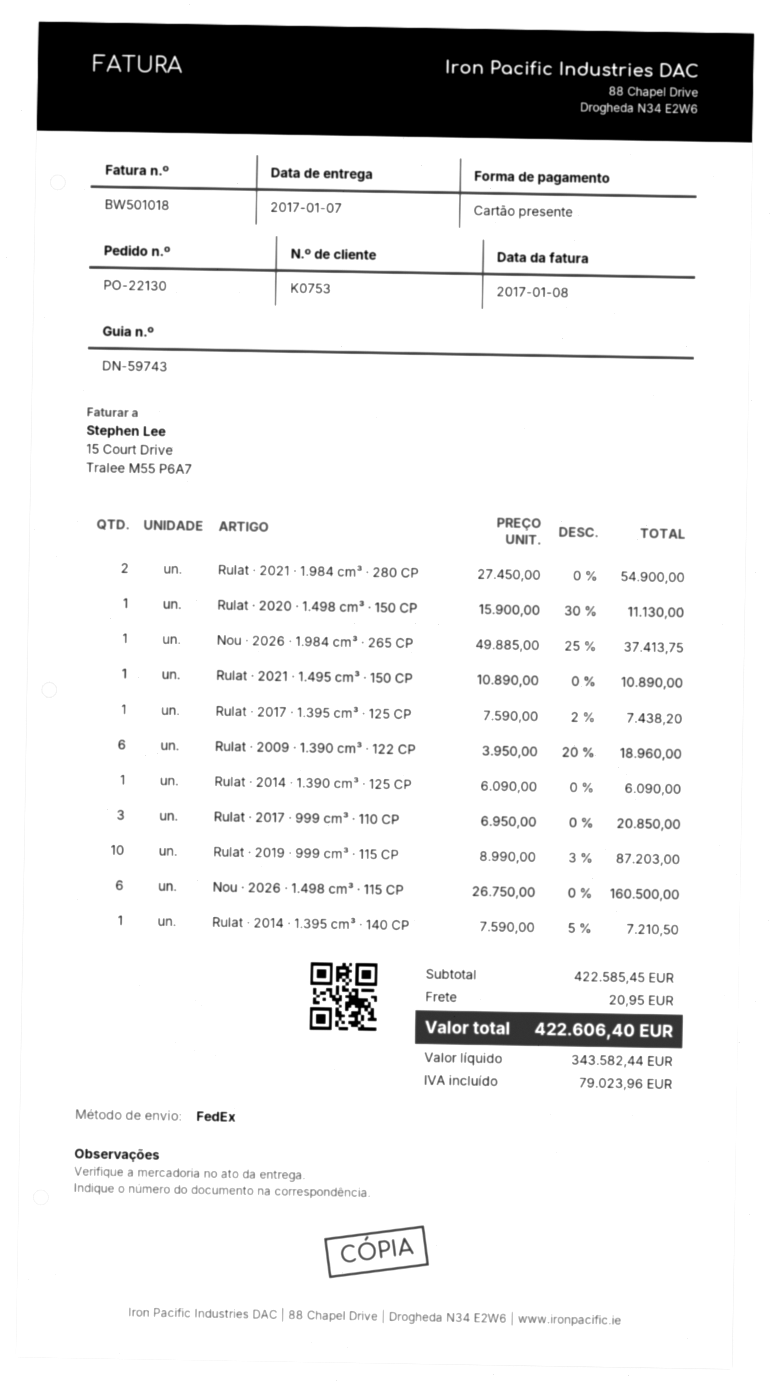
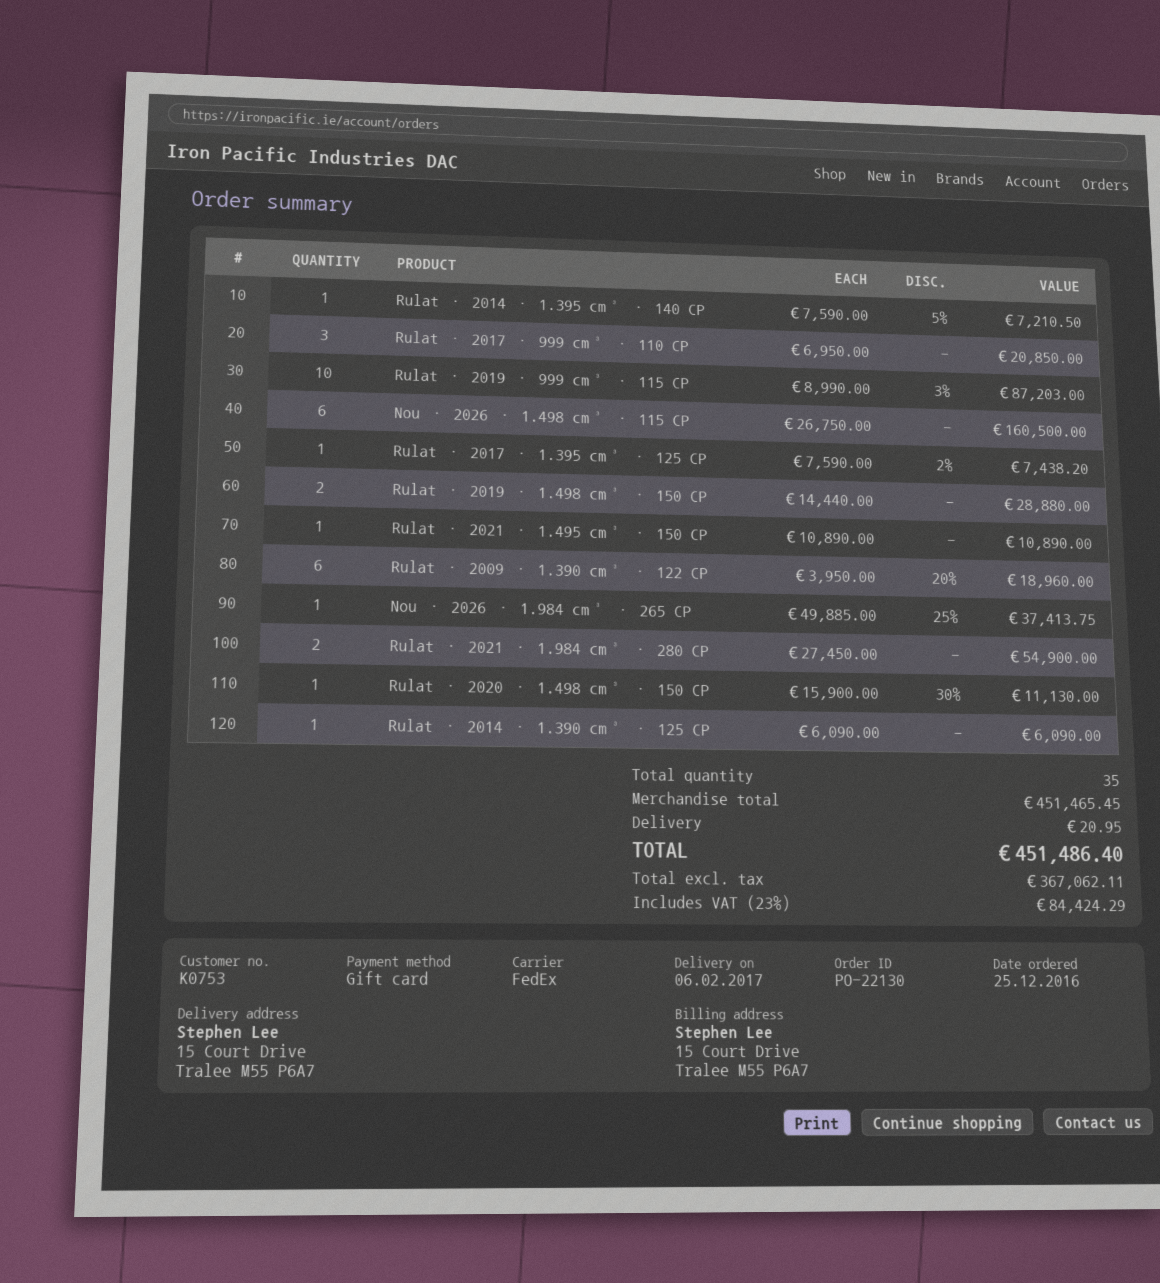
delivery date: 2017-01-07 -> 2017-02-06
Rulat · 2019 · 1.498 cm³ · 150 CP: none -> 2 x 14440.00 = 28880.00
subtotal: 422585.45 -> 451465.45
net: 343582.44 -> 367062.11
tax: 79023.96 -> 84424.29
total: 422606.40 -> 451486.40

